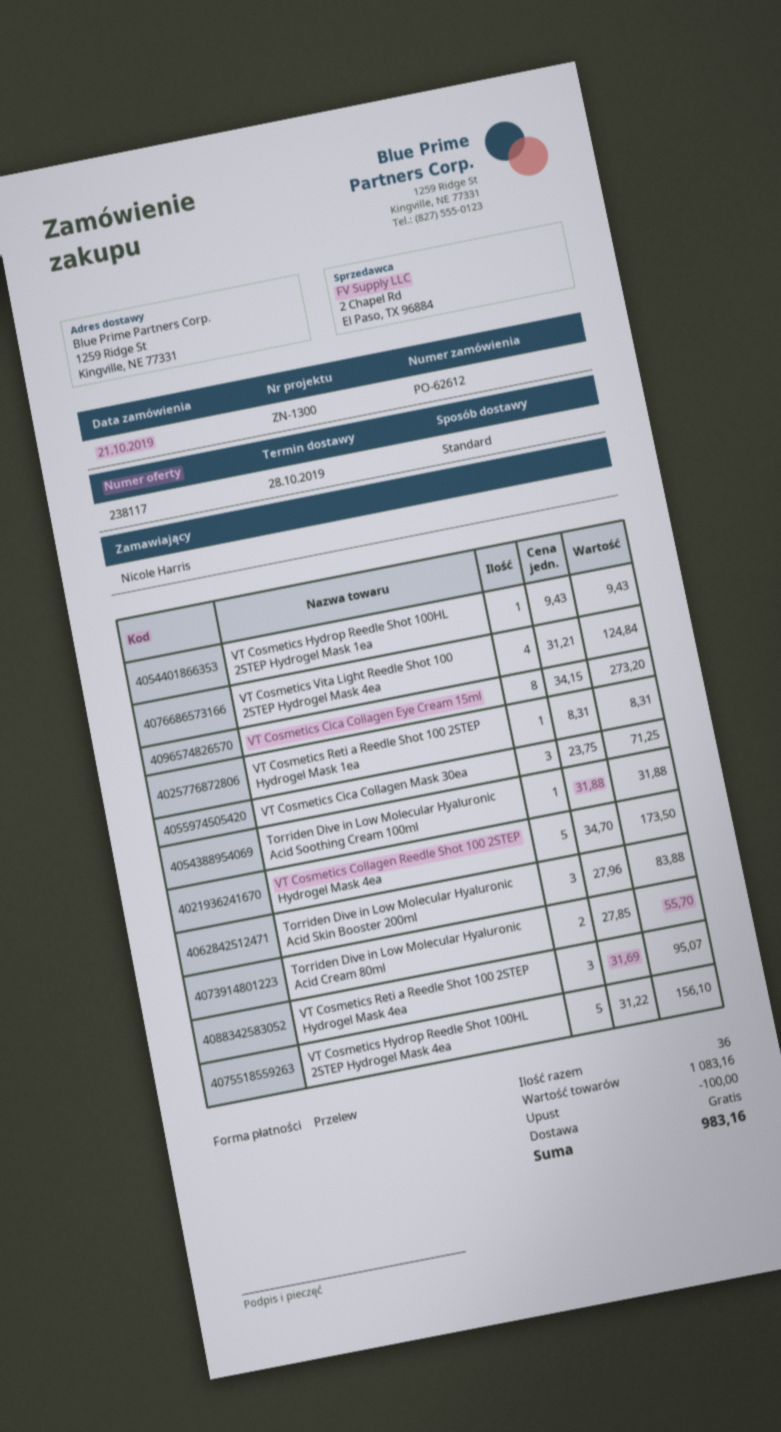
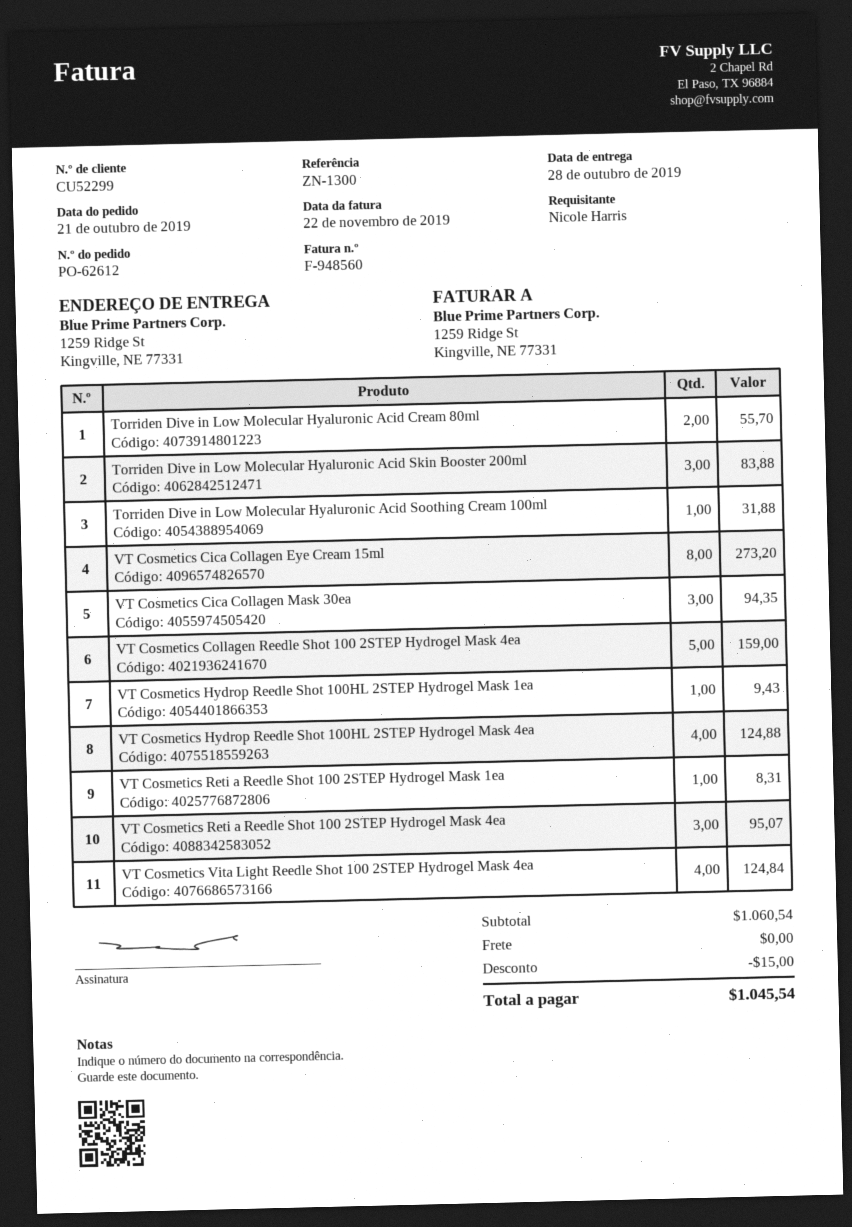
VT Cosmetics Cica Collagen Mask 30ea: 3 for 71.25 -> 3 for 94.35
VT Cosmetics Collagen Reedle Shot 100 2STEP Hydrogel Mask 4ea: 5 for 173.50 -> 5 for 159.00
VT Cosmetics Hydrop Reedle Shot 100HL 2STEP Hydrogel Mask 4ea: 5 for 156.10 -> 4 for 124.88
subtotal: 1083.16 -> 1060.54
discount: 100.00 -> 15.00
total: 983.16 -> 1045.54

